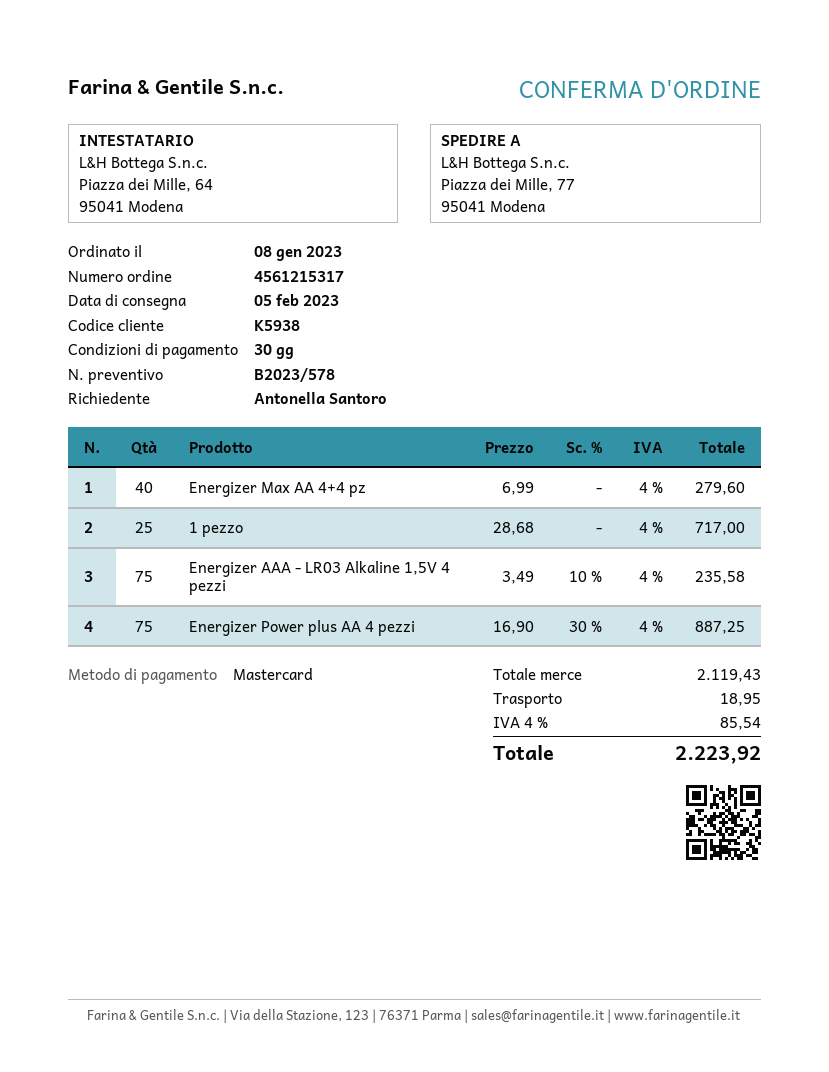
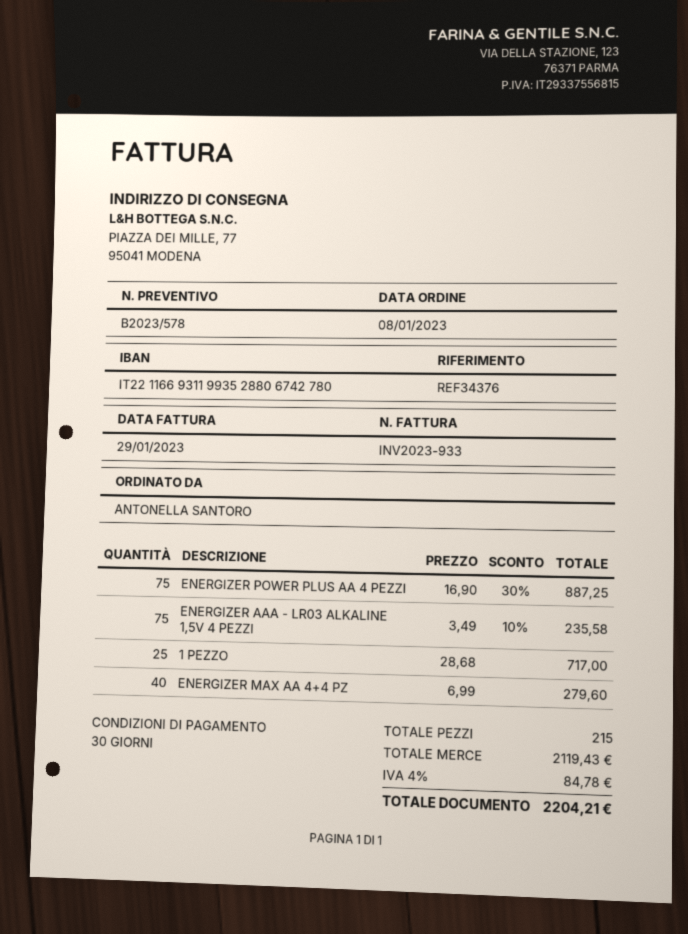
shipping: 18.95 -> none
tax: 4% = 85.54 -> 4% = 84.78
total: 2223.92 -> 2204.21

